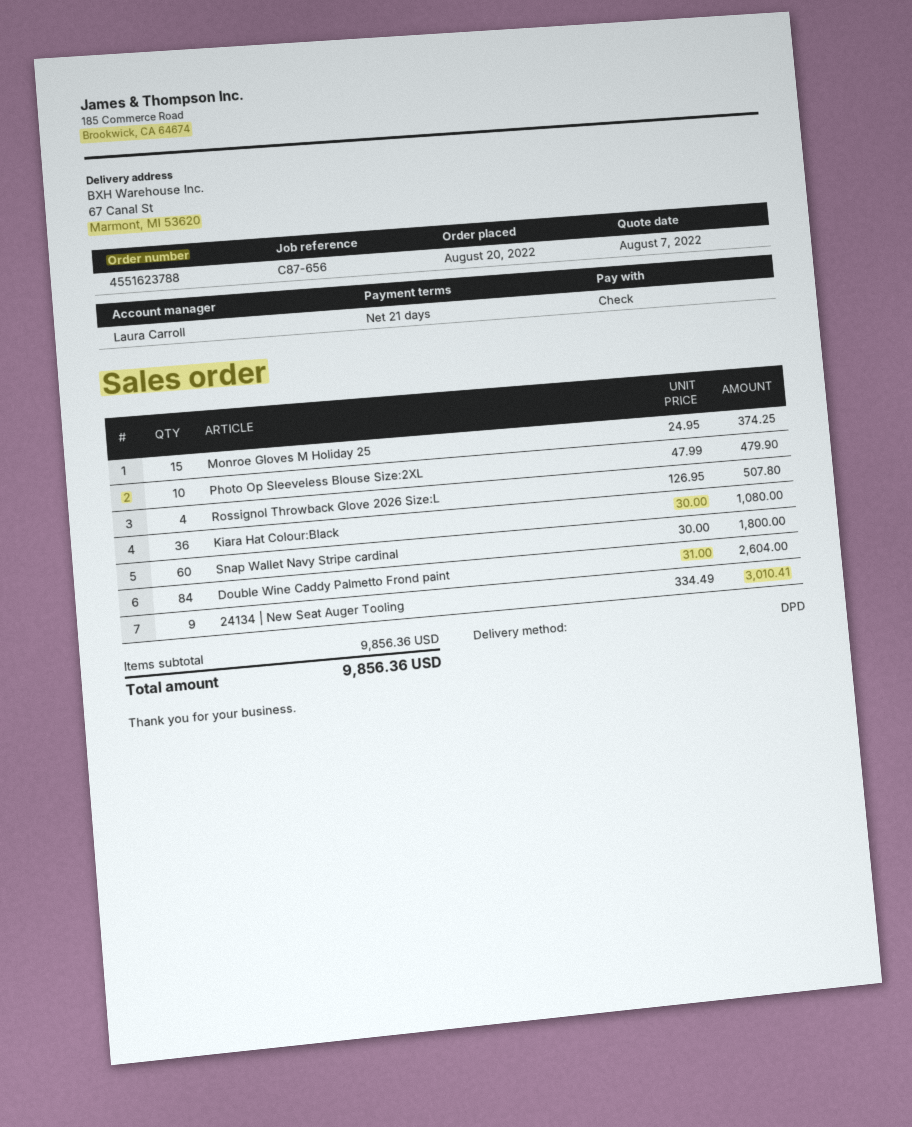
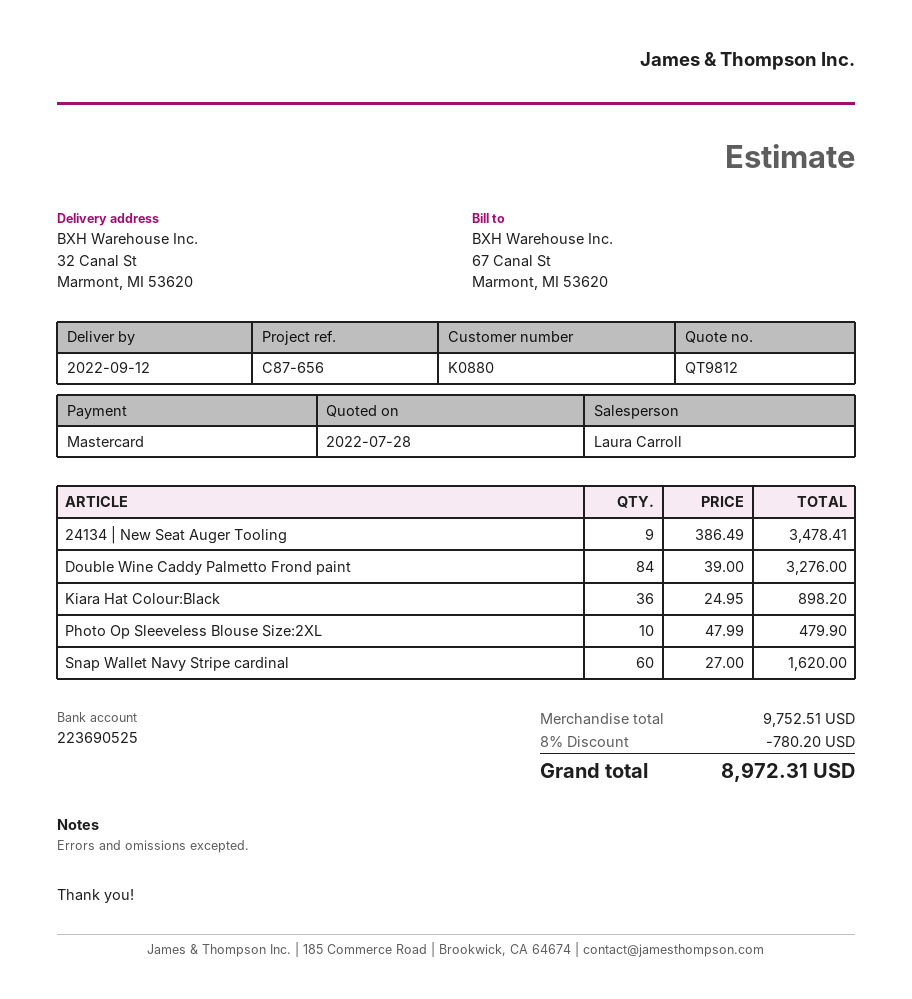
quote date: 2022-08-07 -> 2022-07-28
payment method: cheque -> Mastercard
ship to: 67 Canal St, Marmont, MI 53620 -> 32 Canal St, Marmont, MI 53620
Monroe Gloves M Holiday 25: 15 x 24.95 = 374.25 -> none
Rossignol Throwback Glove 2026 Size:L: 4 x 126.95 = 507.80 -> none
Kiara Hat Colour:Black: 36 x 30.00 = 1080.00 -> 36 x 24.95 = 898.20
Snap Wallet Navy Stripe cardinal: 60 x 30.00 = 1800.00 -> 60 x 27.00 = 1620.00
Double Wine Caddy Palmetto Frond paint: 84 x 31.00 = 2604.00 -> 84 x 39.00 = 3276.00
24134 | New Seat Auger Tooling: 9 x 334.49 = 3010.41 -> 9 x 386.49 = 3478.41
subtotal: 9856.36 -> 9752.51
discount: none -> 8% = 780.20
total: 9856.36 -> 8972.31

